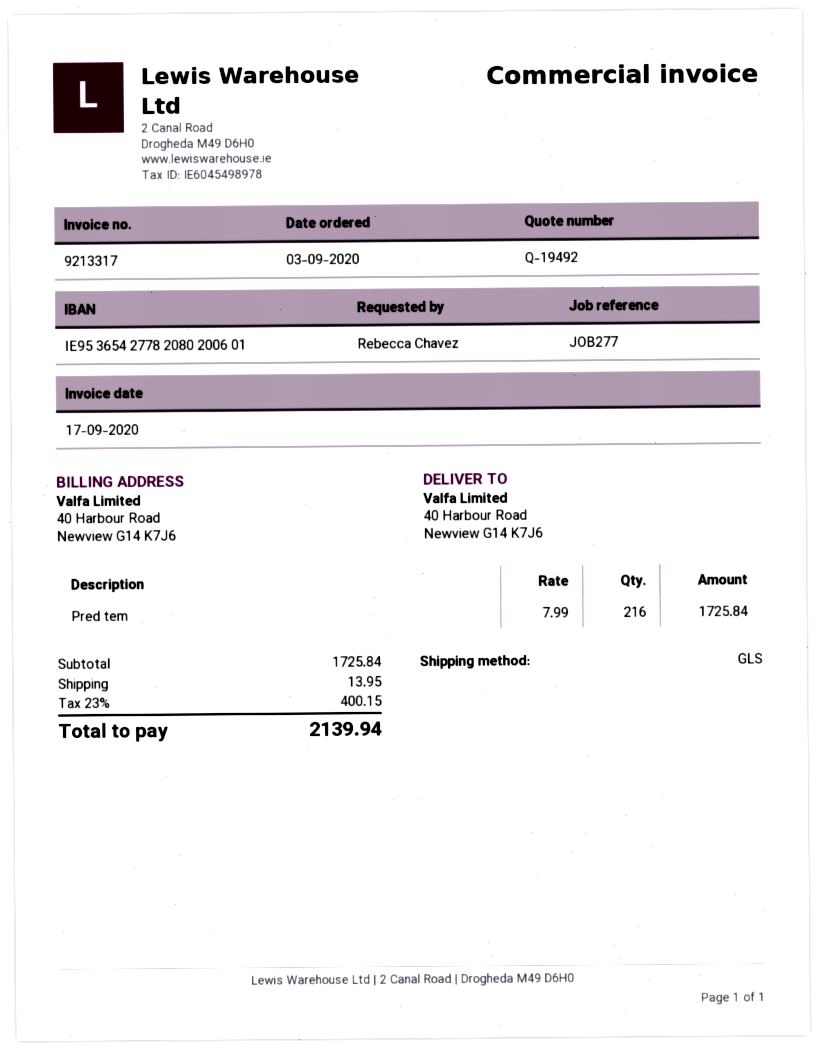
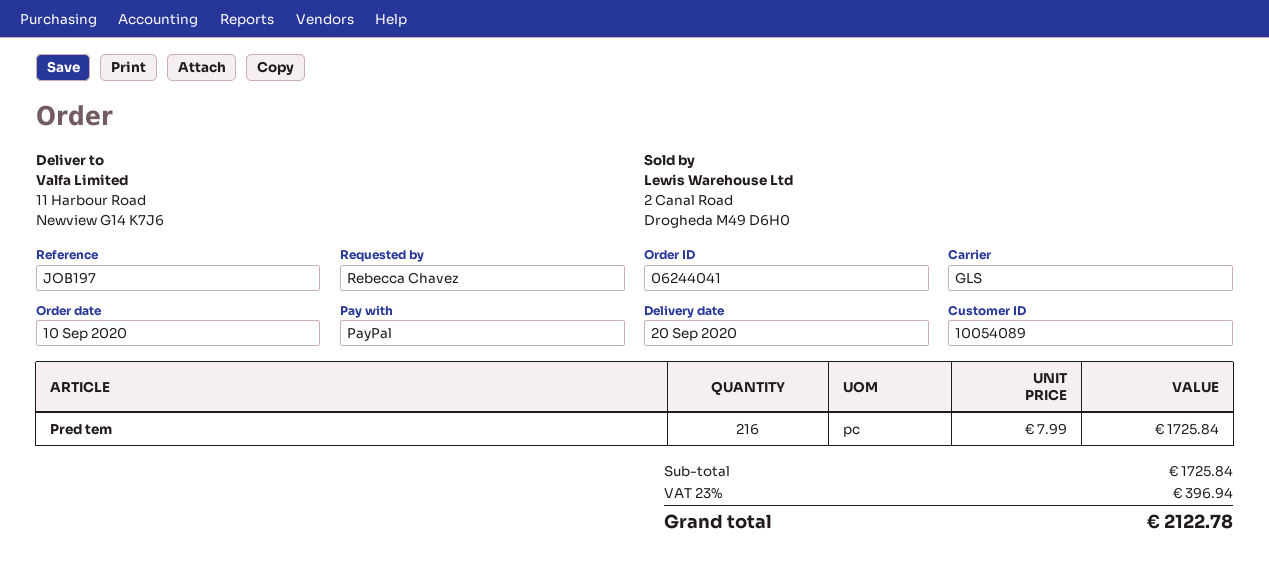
order date: 2020-09-03 -> 2020-09-10
reference: JOB277 -> JOB197
ship to: 40 Harbour Road, Newview G14 K7J6 -> 11 Harbour Road, Newview G14 K7J6
shipping: 13.95 -> none
tax: 23% = 400.15 -> 23% = 396.94
total: 2139.94 -> 2122.78

